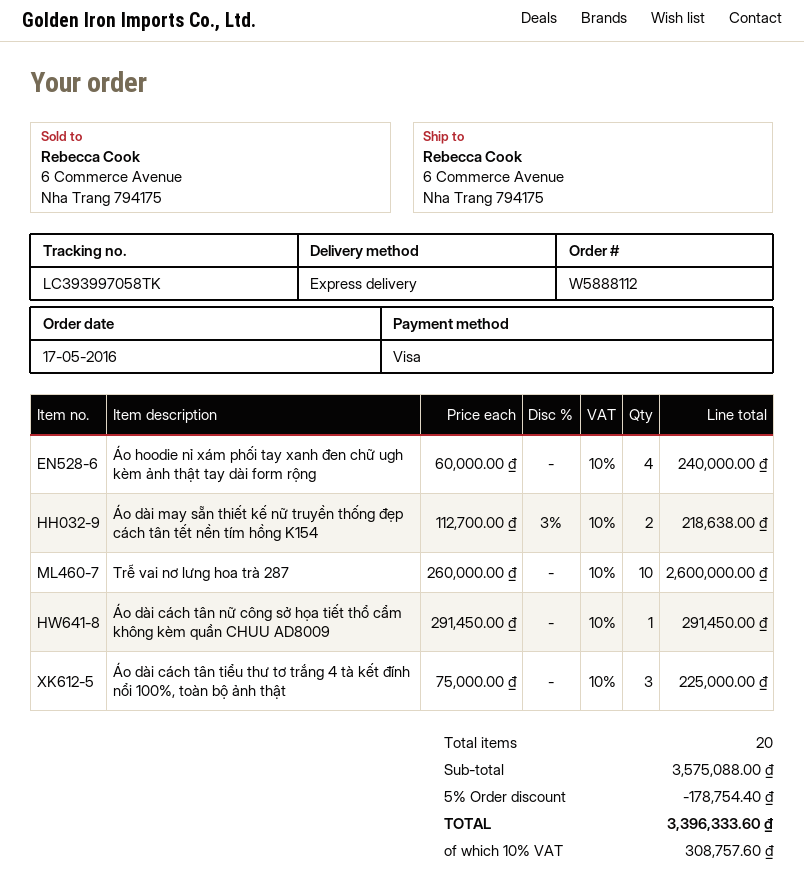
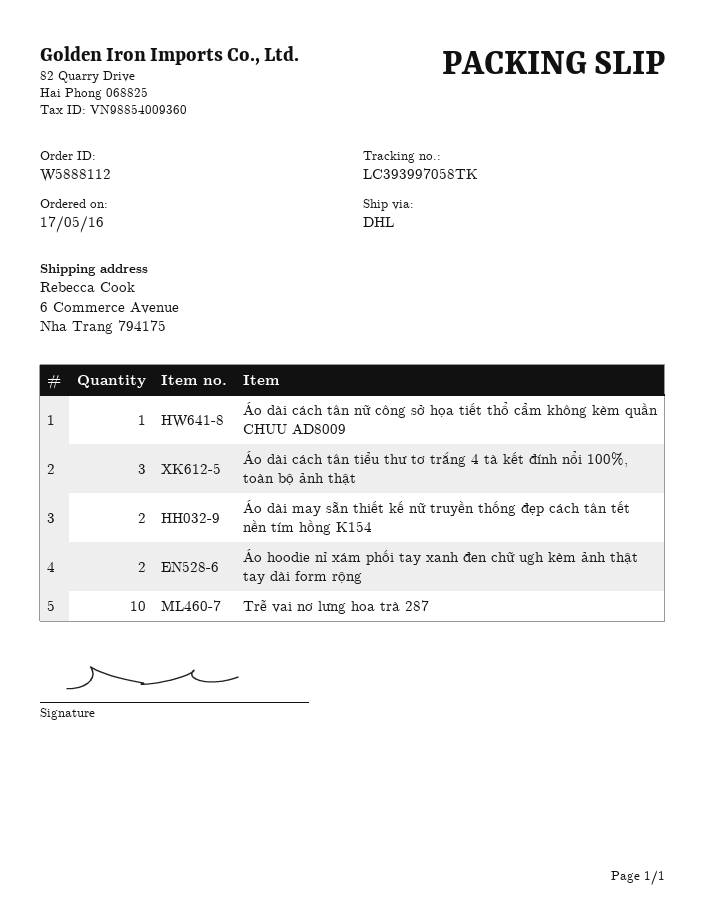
shipping method: express -> DHL
Áo hoodie nỉ xám phối tay xanh đen chữ ugh kèm ảnh thật tay dài form rộng: 4 -> 2

